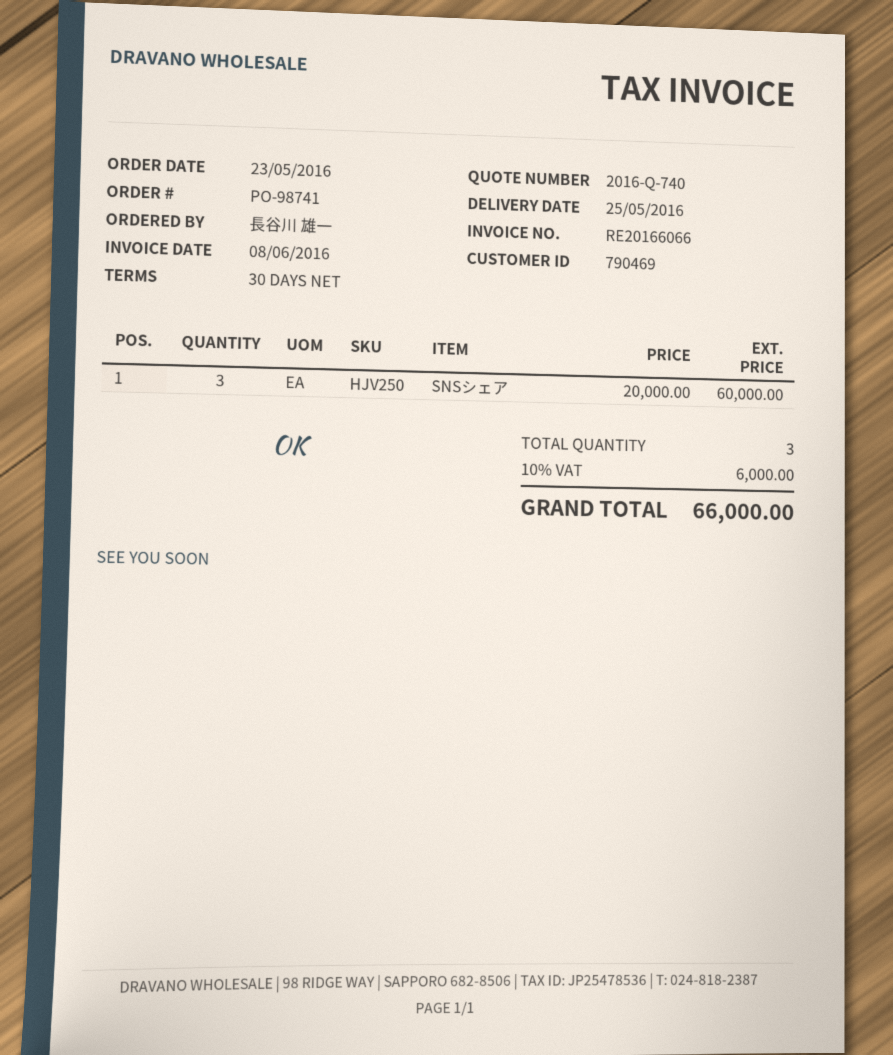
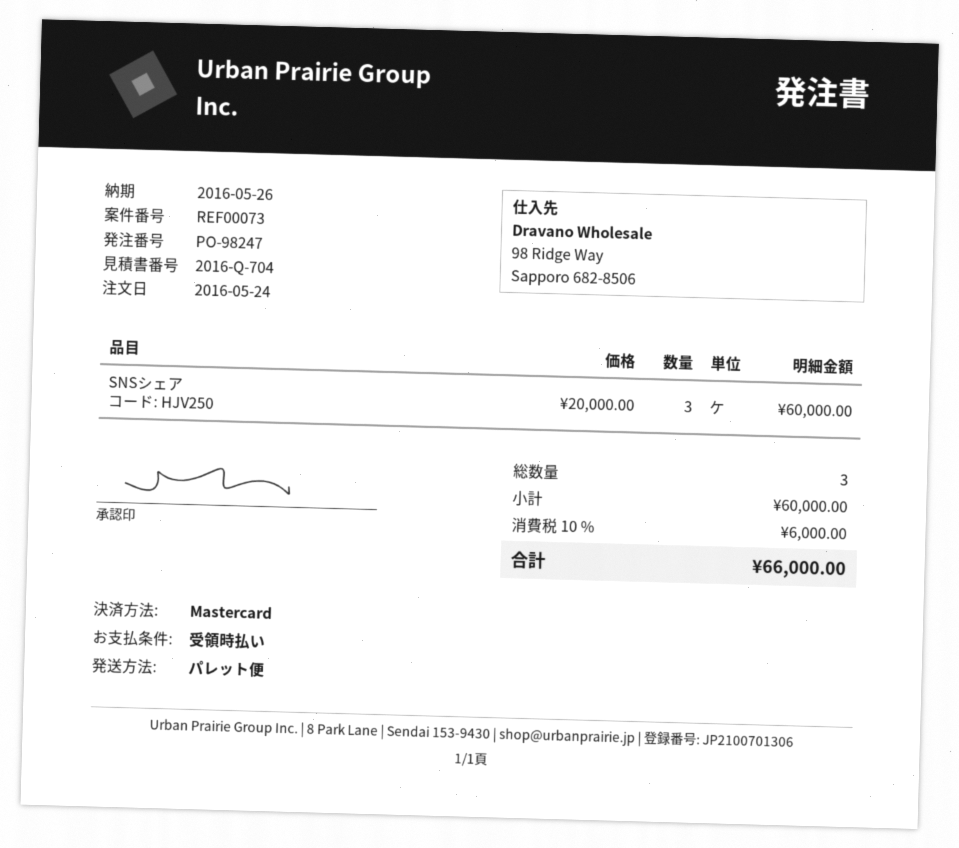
quote number: 2016-Q-740 -> 2016-Q-704
order number: PO-98741 -> PO-98247
order date: 2016-05-23 -> 2016-05-24
delivery date: 2016-05-25 -> 2016-05-26
payment terms: 30 days -> on receipt

